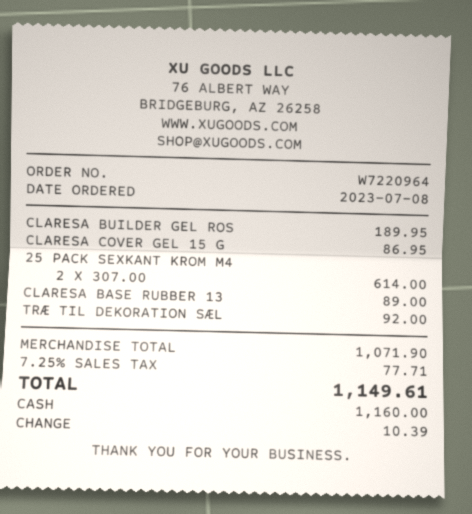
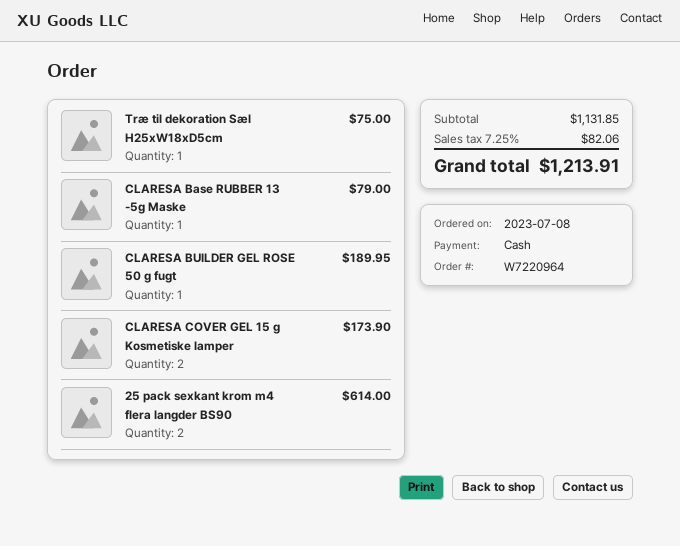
CLARESA COVER GEL 15 G: 1 for 86.95 -> 2 for 173.90
CLARESA BASE RUBBER 13: 1 for 89.00 -> 1 for 79.00
TRÆ TIL DEKORATION SÆL: 1 for 92.00 -> 1 for 75.00
subtotal: 1071.90 -> 1131.85
tax: 7.25% = 77.71 -> 7.25% = 82.06
total: 1149.61 -> 1213.91

